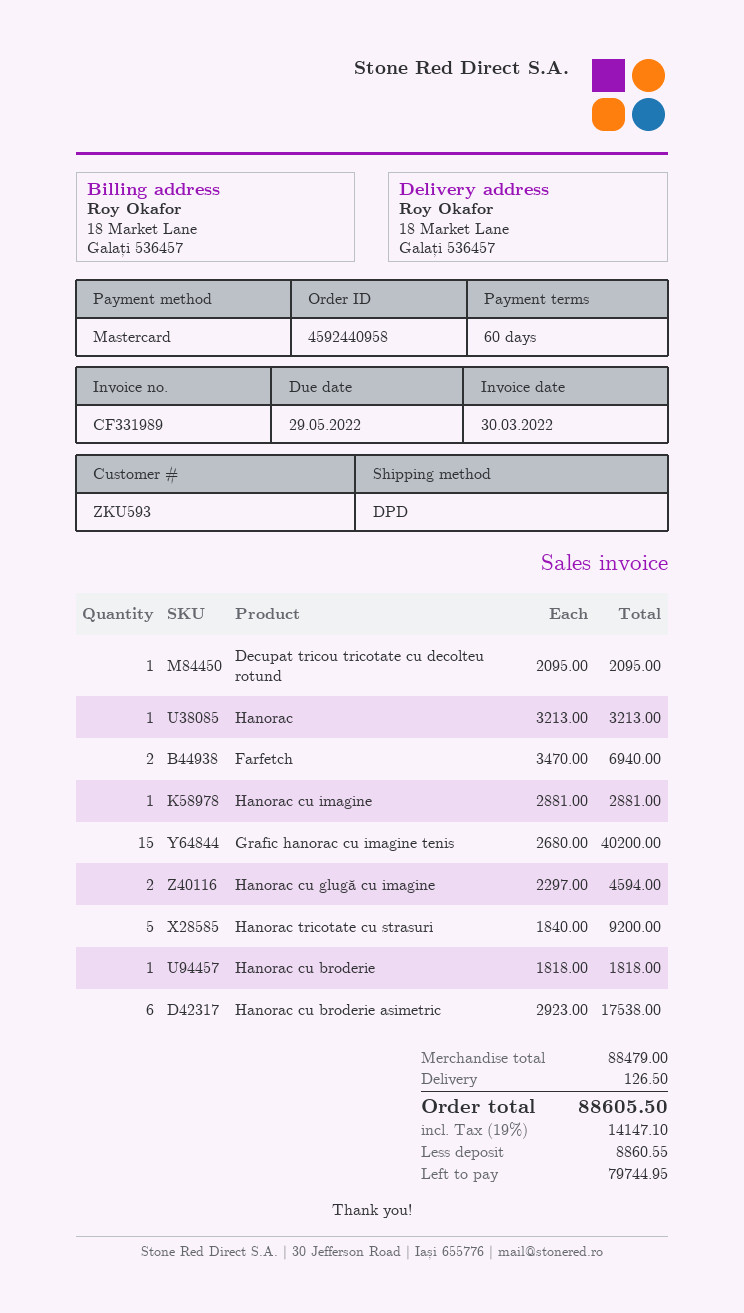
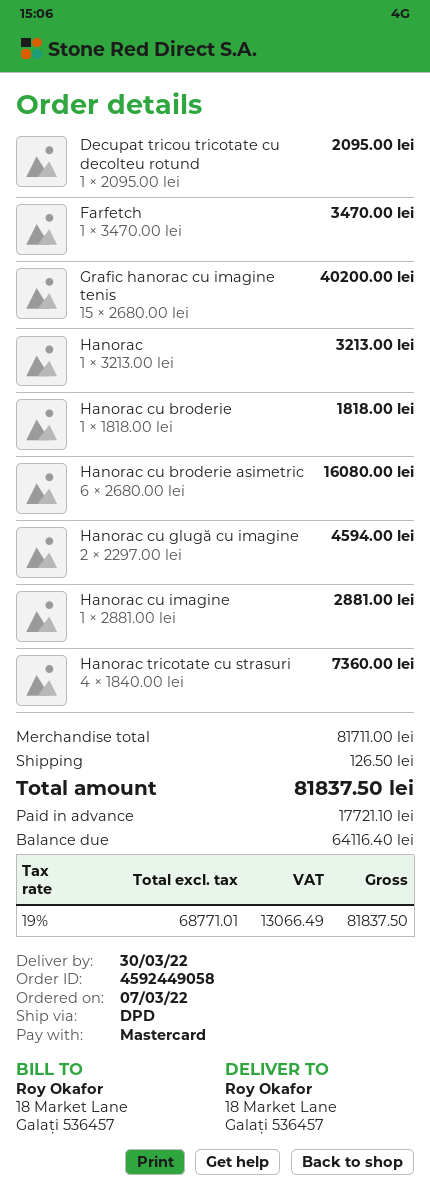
order number: 4592440958 -> 4592449058
Farfetch: 2 x 3470.00 = 6940.00 -> 1 x 3470.00 = 3470.00
Hanorac tricotate cu strasuri: 5 x 1840.00 = 9200.00 -> 4 x 1840.00 = 7360.00
Hanorac cu broderie asimetric: 6 x 2923.00 = 17538.00 -> 6 x 2680.00 = 16080.00
subtotal: 88479.00 -> 81711.00
tax: 19% = 14147.10 -> 19% = 13066.49
total: 88605.50 -> 81837.50
deposit: 8860.55 -> 17721.10
balance: 79744.95 -> 64116.40

